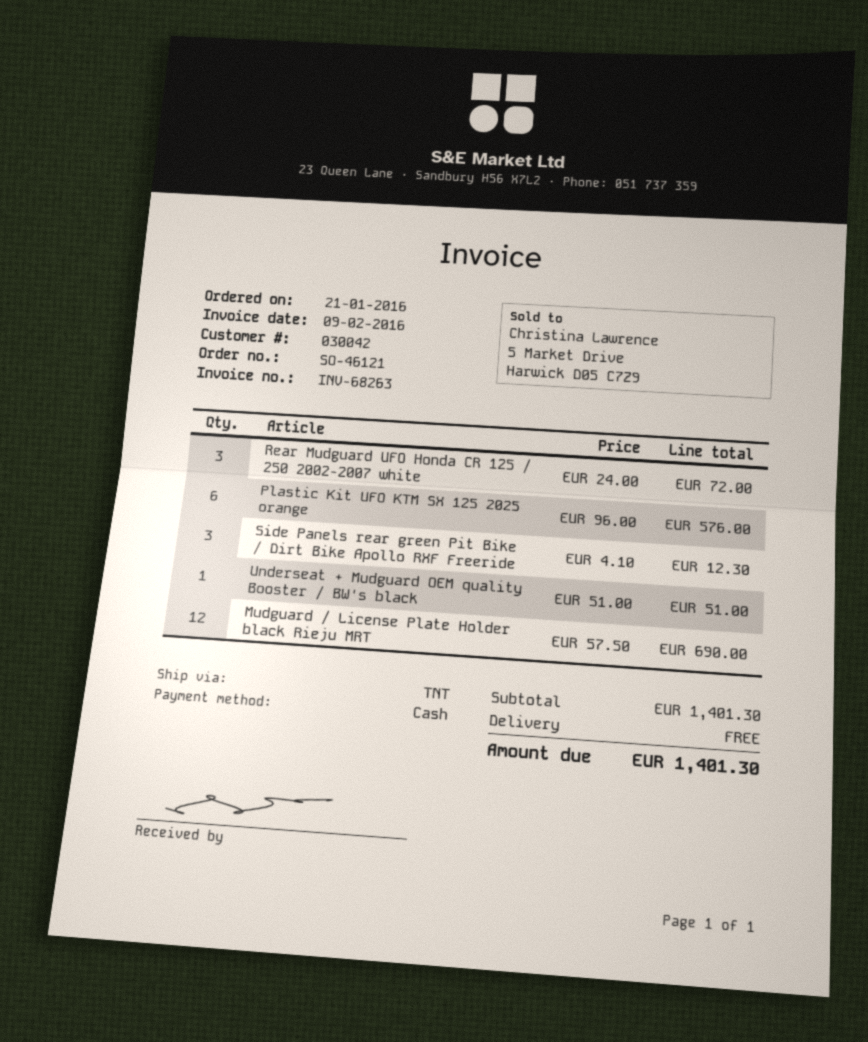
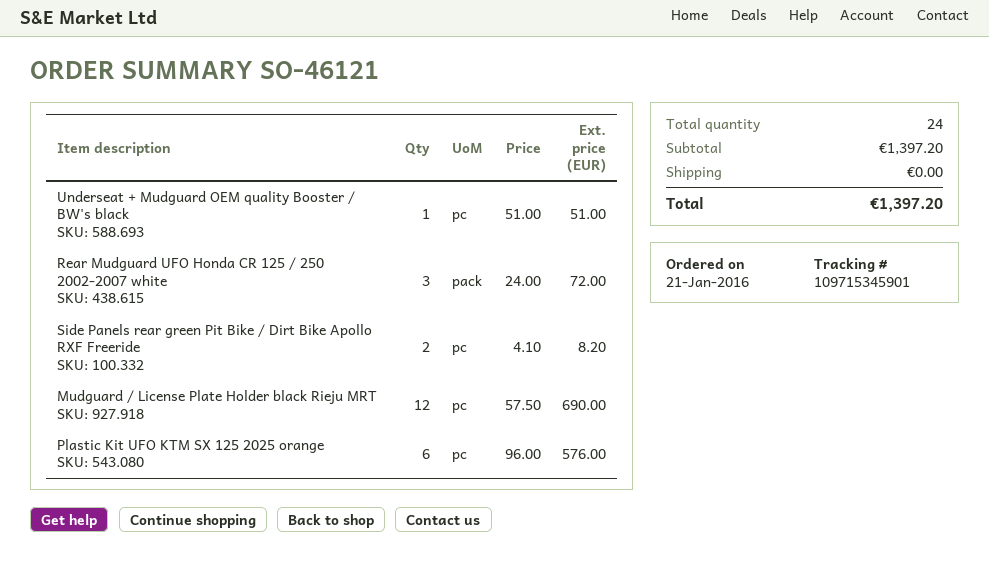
Side Panels rear green Pit Bike / Dirt Bike Apollo RXF Freeride: 3 x 4.10 = 12.30 -> 2 x 4.10 = 8.20
subtotal: 1401.30 -> 1397.20
total: 1401.30 -> 1397.20

